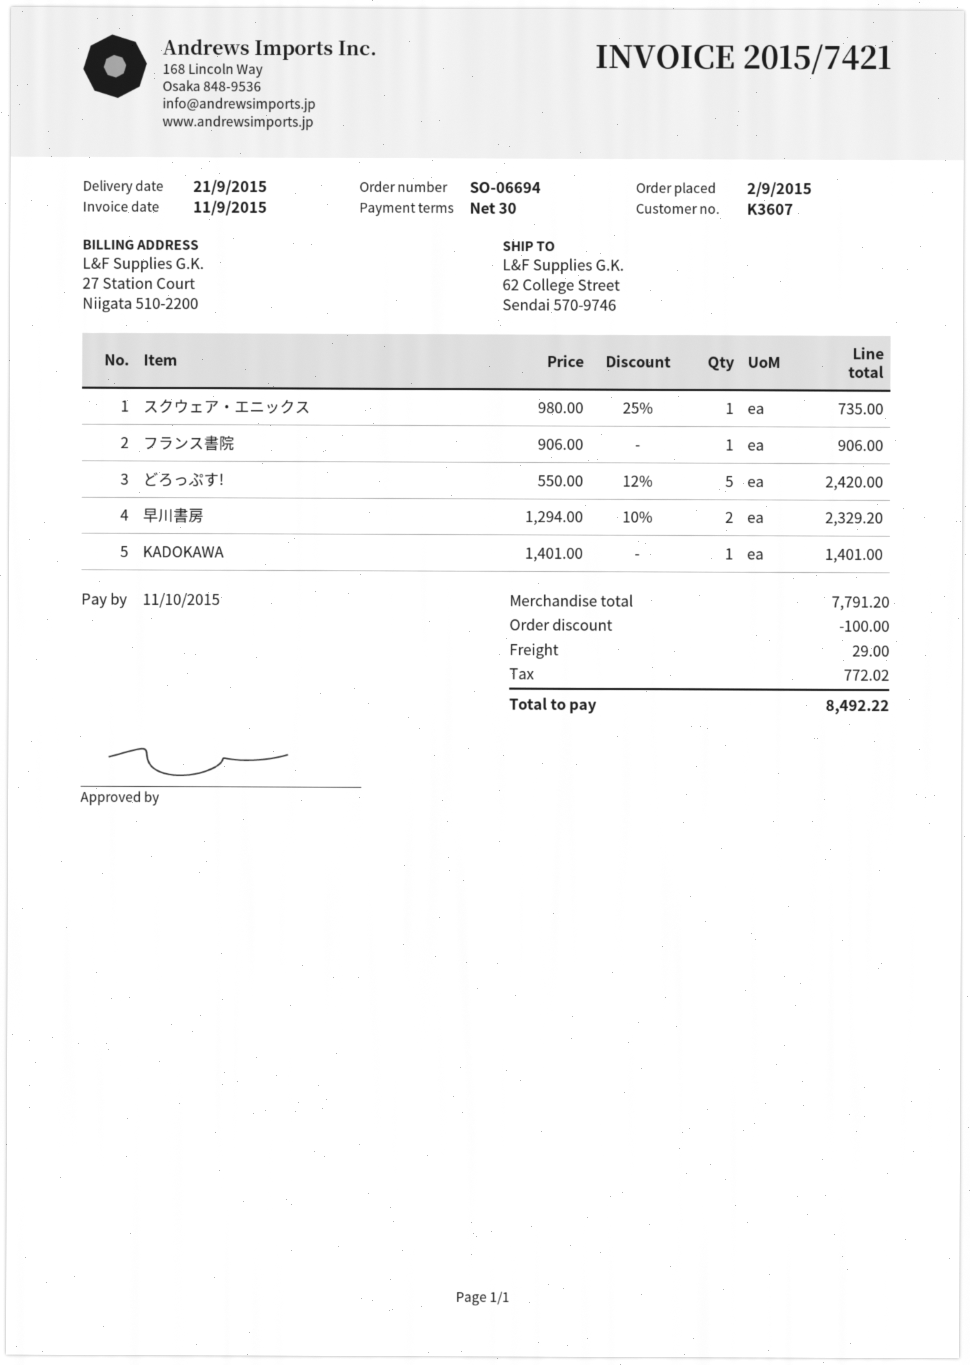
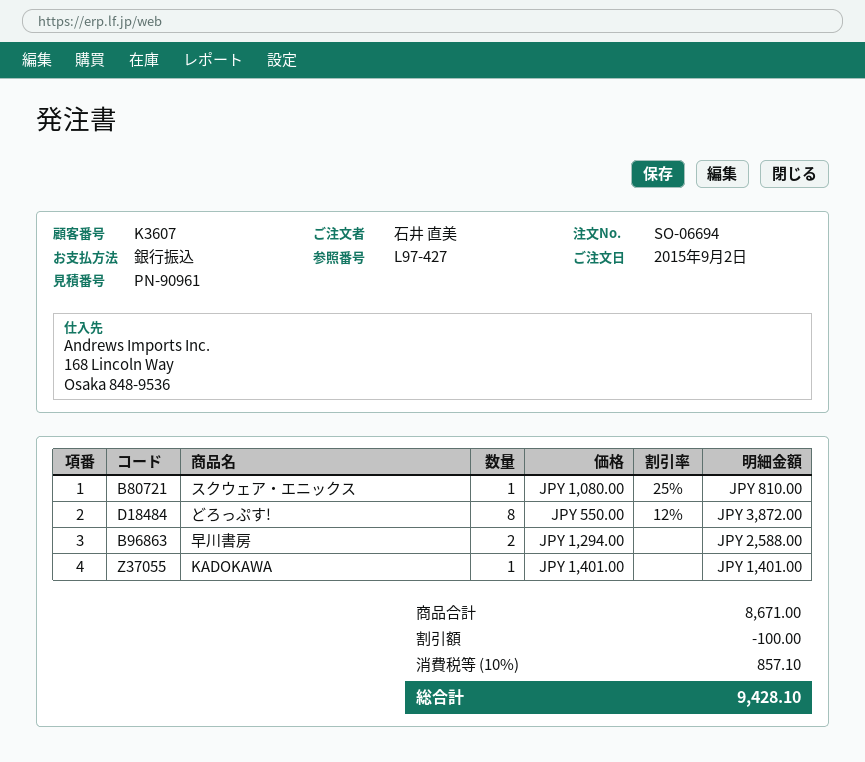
スクウェア・エニックス: 1 x 980.00 - 25% = 735.00 -> 1 x 1080.00 - 25% = 810.00
フランス書院: 1 x 906.00 = 906.00 -> none
どろっぷす!: 5 x 550.00 - 12% = 2420.00 -> 8 x 550.00 - 12% = 3872.00
早川書房: 2 x 1294.00 - 10% = 2329.20 -> 2 x 1294.00 = 2588.00
subtotal: 7791.20 -> 8671.00
shipping: 29.00 -> none
tax: 772.02 -> 857.10
total: 8492.22 -> 9428.10

